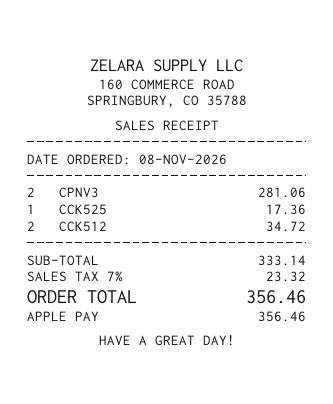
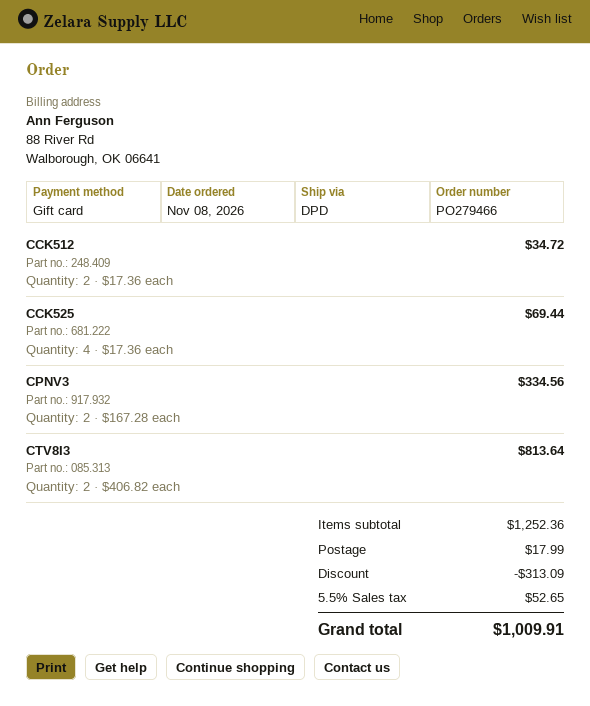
payment method: Apple Pay -> gift card
CPNV3: 2 for 281.06 -> 2 for 334.56
CCK525: 1 for 17.36 -> 4 for 69.44
CTV8I3: none -> 2 for 813.64
subtotal: 333.14 -> 1252.36
discount: none -> 313.09
shipping: none -> 17.99
tax: 7% = 23.32 -> 5.5% = 52.65
total: 356.46 -> 1009.91

